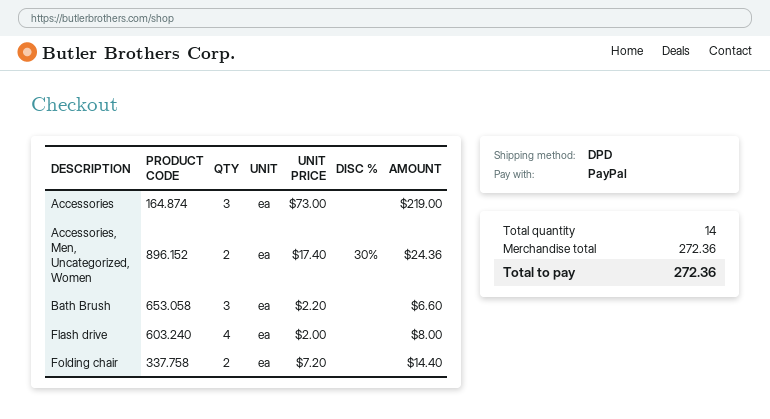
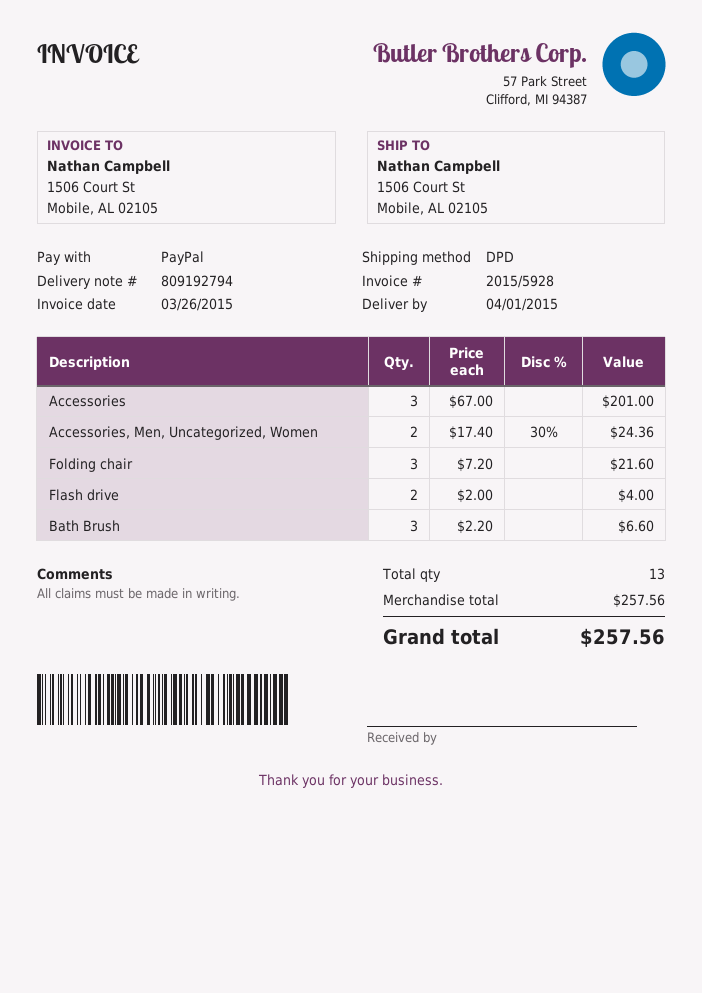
Accessories: 3 x 73.00 = 219.00 -> 3 x 67.00 = 201.00
Flash drive: 4 x 2.00 = 8.00 -> 2 x 2.00 = 4.00
Folding chair: 2 x 7.20 = 14.40 -> 3 x 7.20 = 21.60
total quantity: 14 -> 13
subtotal: 272.36 -> 257.56
total: 272.36 -> 257.56

